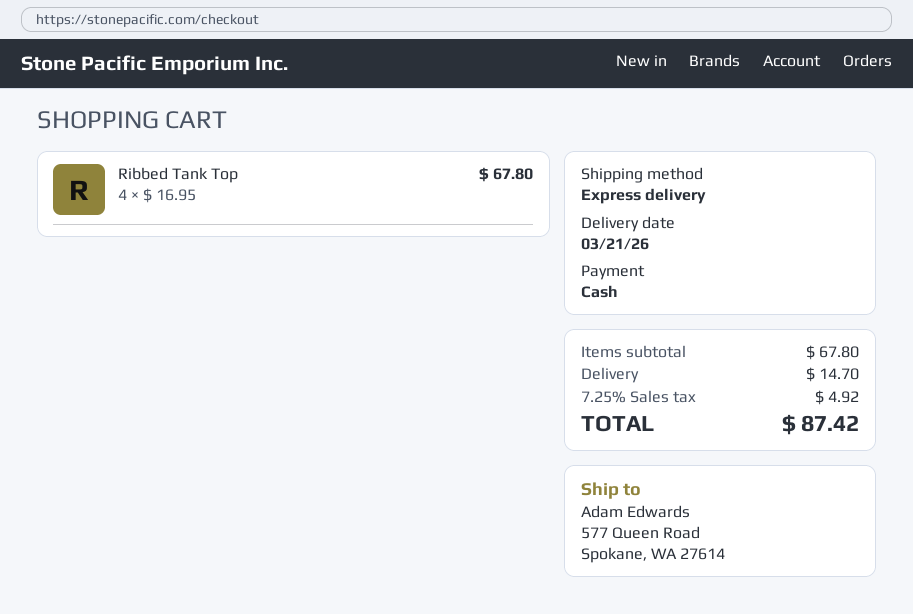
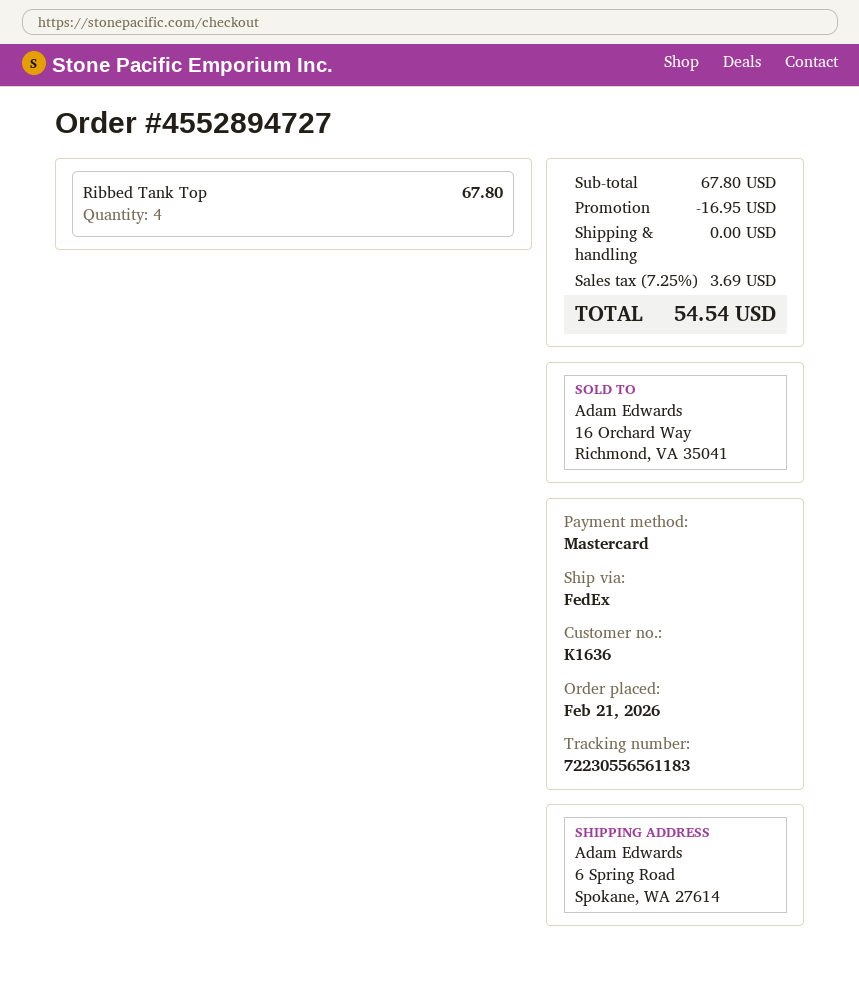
payment method: cash -> Mastercard
shipping method: express -> FedEx
ship to: 577 Queen Road, Spokane, WA 27614 -> 6 Spring Road, Spokane, WA 27614
discount: none -> 16.95
shipping: 14.70 -> 0.00
tax: 7.25% = 4.92 -> 7.25% = 3.69
total: 87.42 -> 54.54

